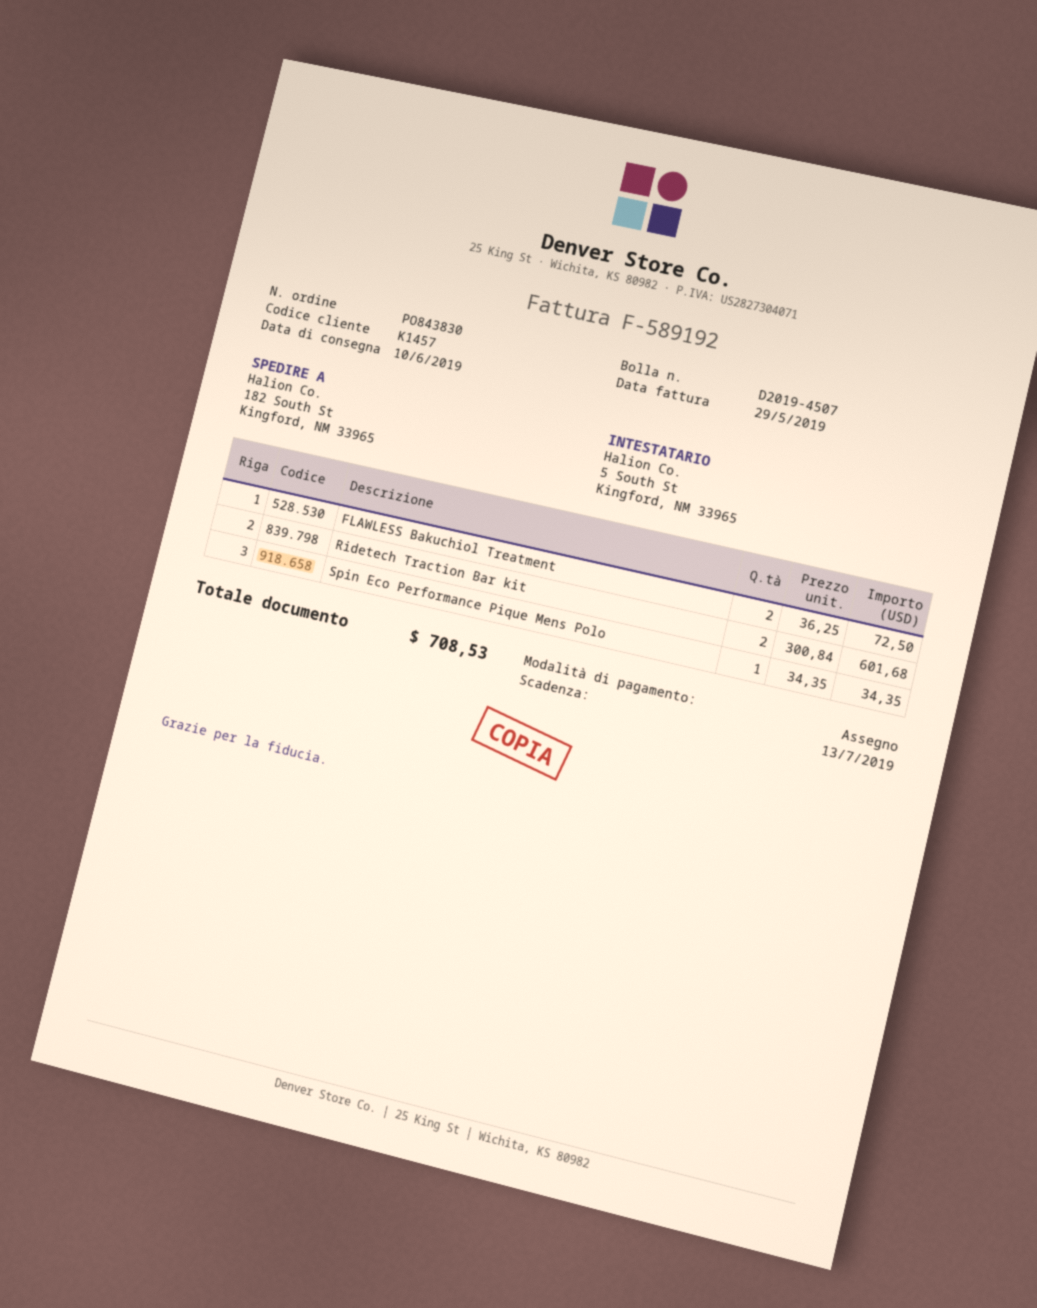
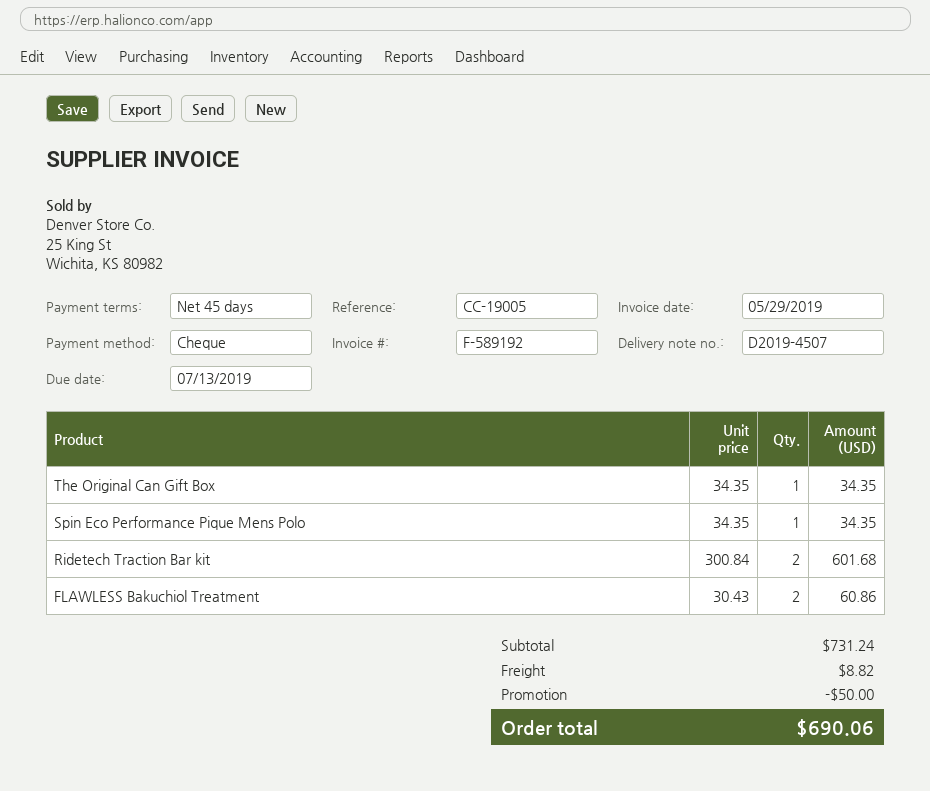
FLAWLESS Bakuchiol Treatment: 2 x 36.25 = 72.50 -> 2 x 30.43 = 60.86
The Original Can Gift Box: none -> 1 x 34.35 = 34.35
discount: none -> 50.00
shipping: none -> 8.82
total: 708.53 -> 690.06

